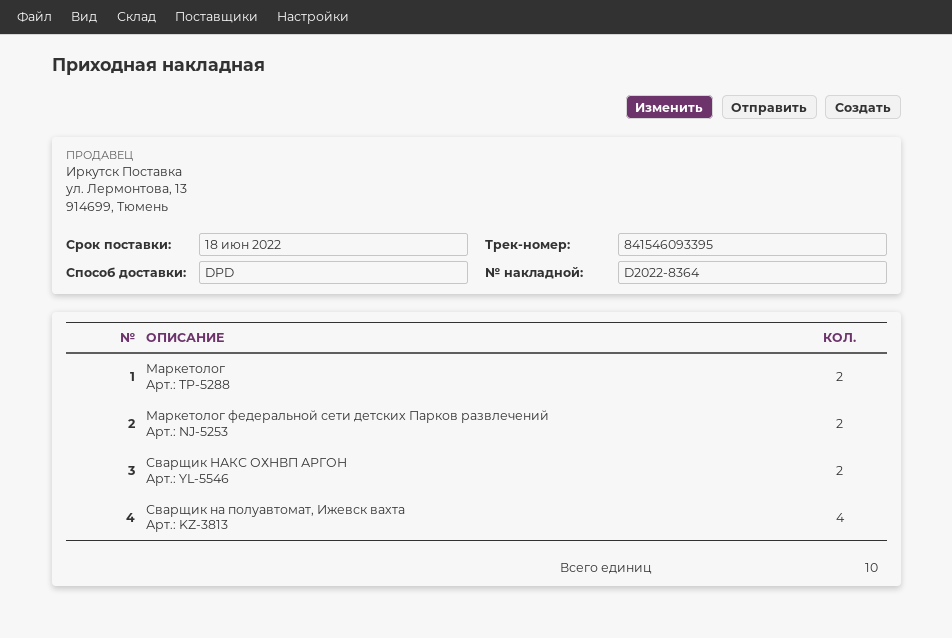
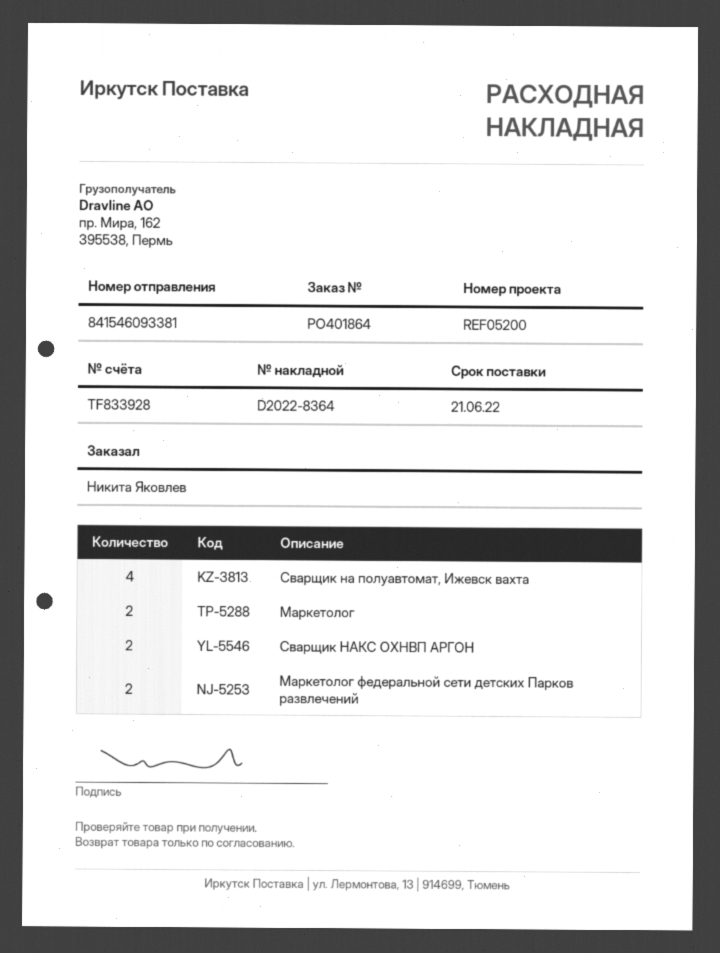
delivery date: 2022-06-18 -> 2022-06-21
tracking number: 841546093395 -> 841546093381

